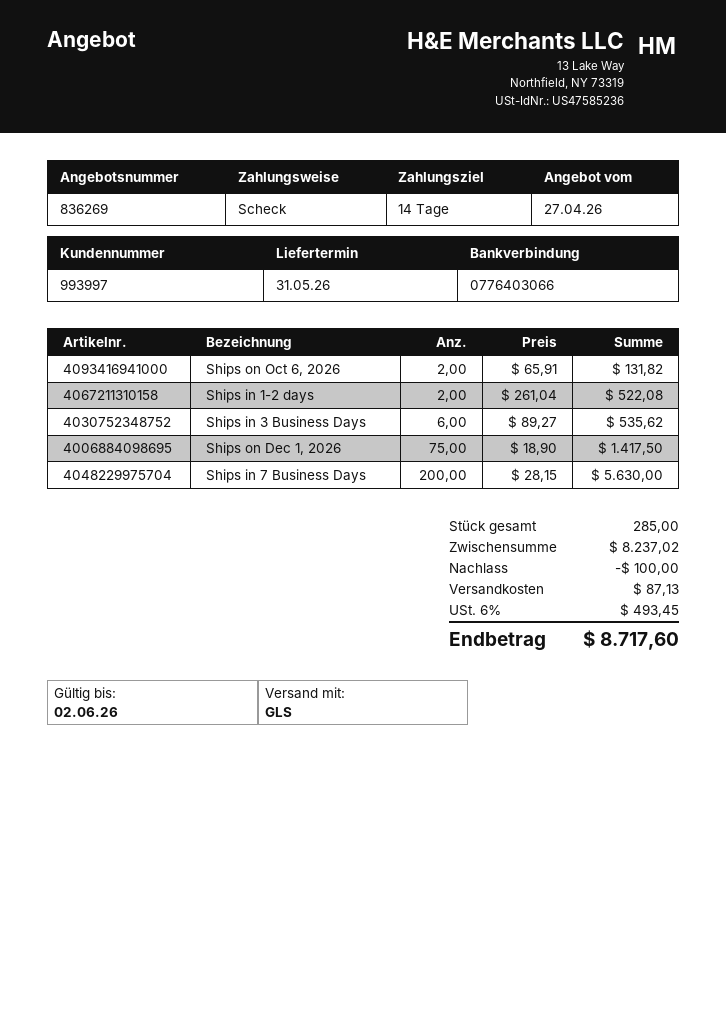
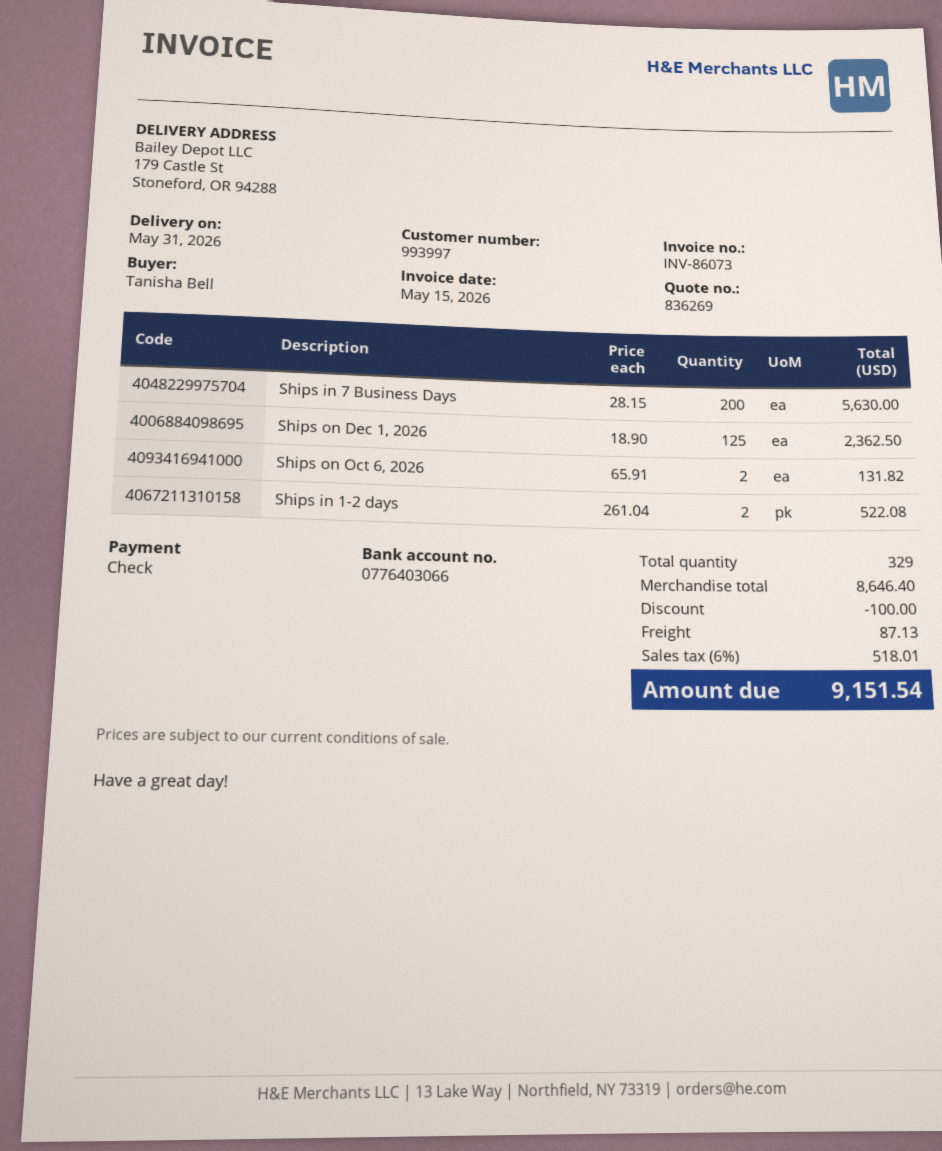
Ships in 3 Business Days: 6 x 89.27 = 535.62 -> none
Ships on Dec 1, 2026: 75 x 18.90 = 1417.50 -> 125 x 18.90 = 2362.50
total quantity: 285 -> 329
subtotal: 8237.02 -> 8646.40
tax: 6% = 493.45 -> 6% = 518.01
total: 8717.60 -> 9151.54

